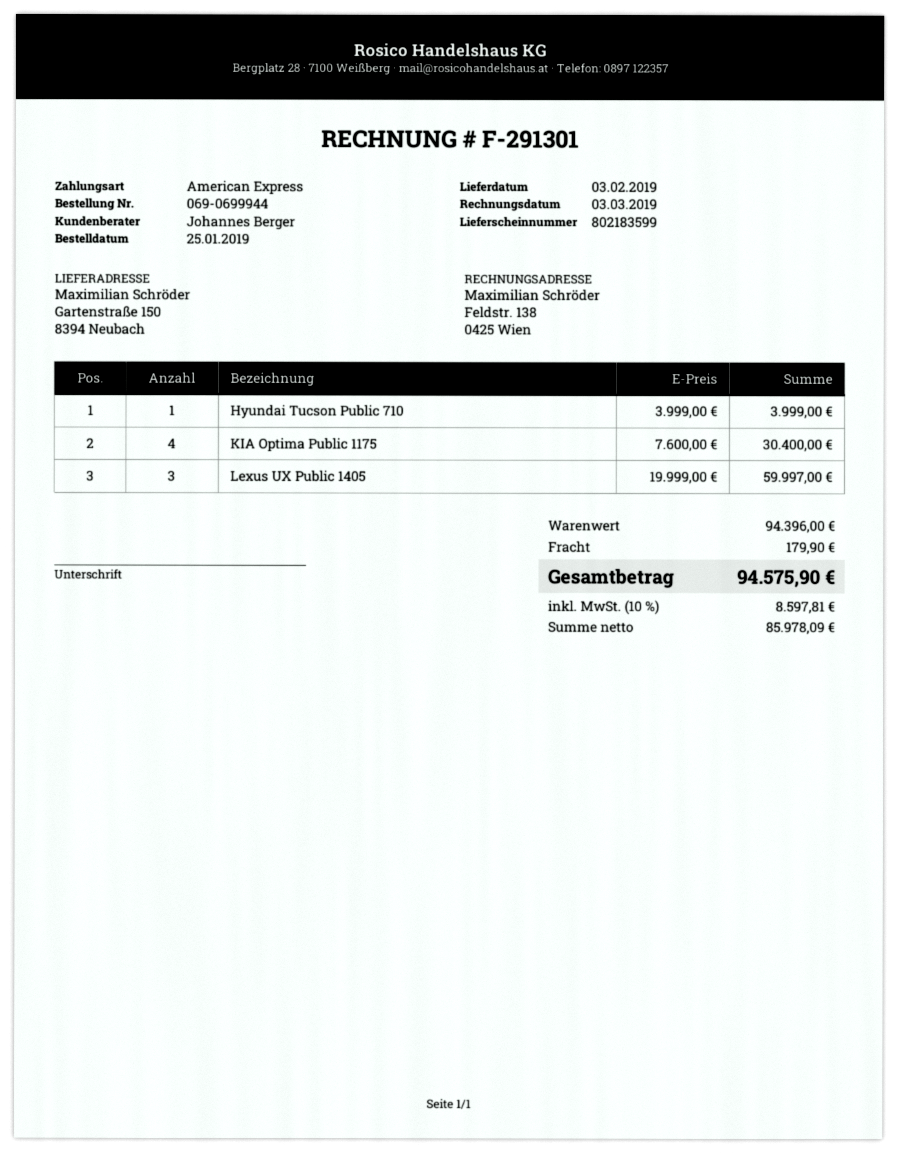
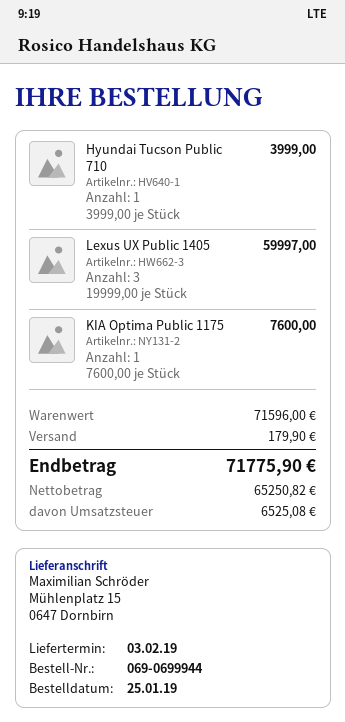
ship to: Gartenstraße 150, 8394 Neubach -> Mühlenplatz 15, 0647 Dornbirn
KIA Optima Public 1175: 4 x 7600.00 = 30400.00 -> 1 x 7600.00 = 7600.00
subtotal: 94396.00 -> 71596.00
net: 85978.09 -> 65250.82
tax: 8597.81 -> 6525.08
total: 94575.90 -> 71775.90

